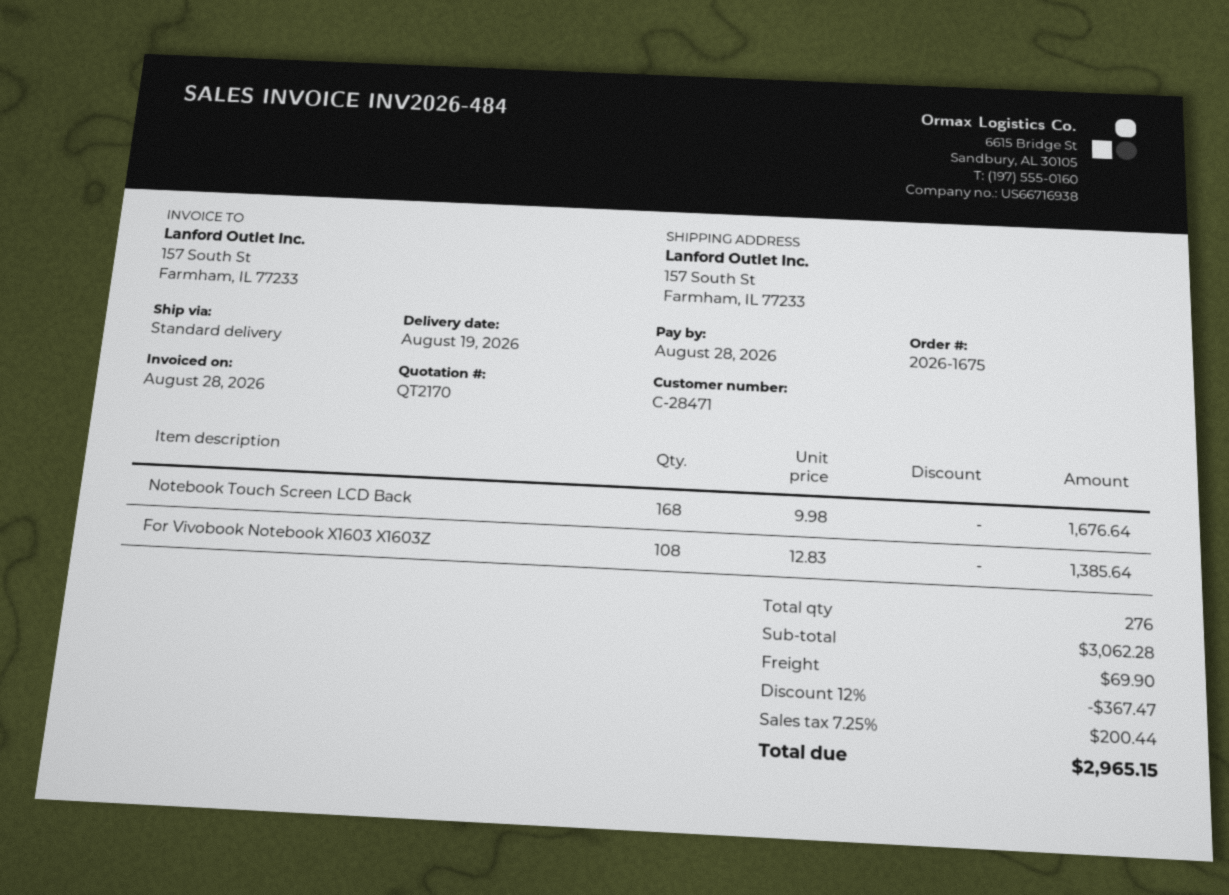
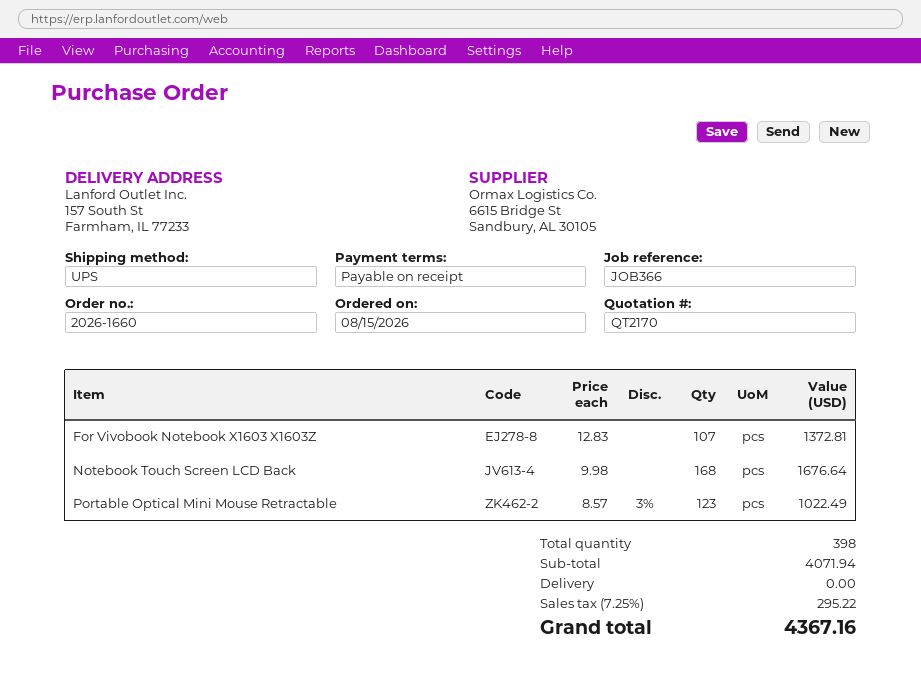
order number: 2026-1675 -> 2026-1660
shipping method: standard -> UPS
For Vivobook Notebook X1603 X1603Z: 108 x 12.83 = 1385.64 -> 107 x 12.83 = 1372.81
Portable Optical Mini Mouse Retractable: none -> 123 x 8.57 - 3% = 1022.49
total quantity: 276 -> 398
subtotal: 3062.28 -> 4071.94
discount: 12% = 367.47 -> none
shipping: 69.90 -> 0.00
tax: 7.25% = 200.44 -> 7.25% = 295.22
total: 2965.15 -> 4367.16

